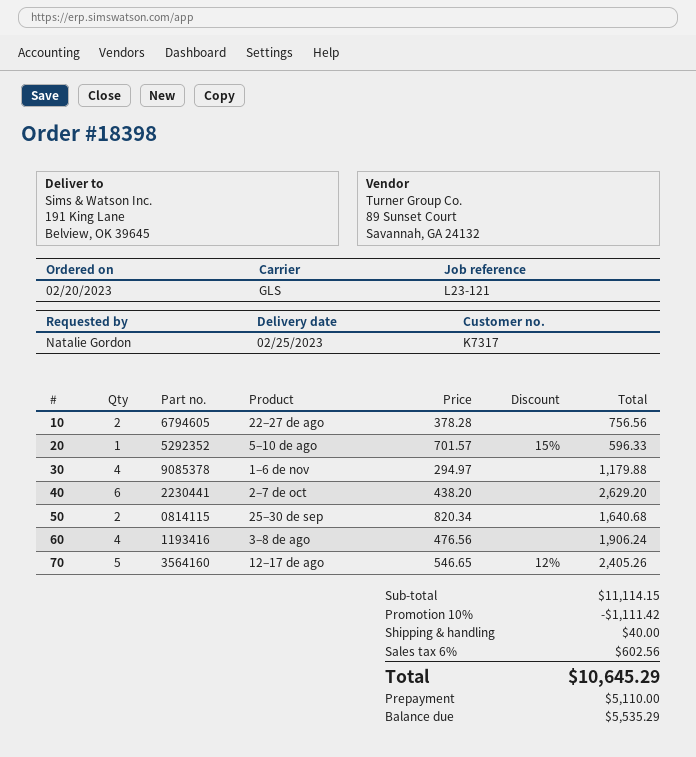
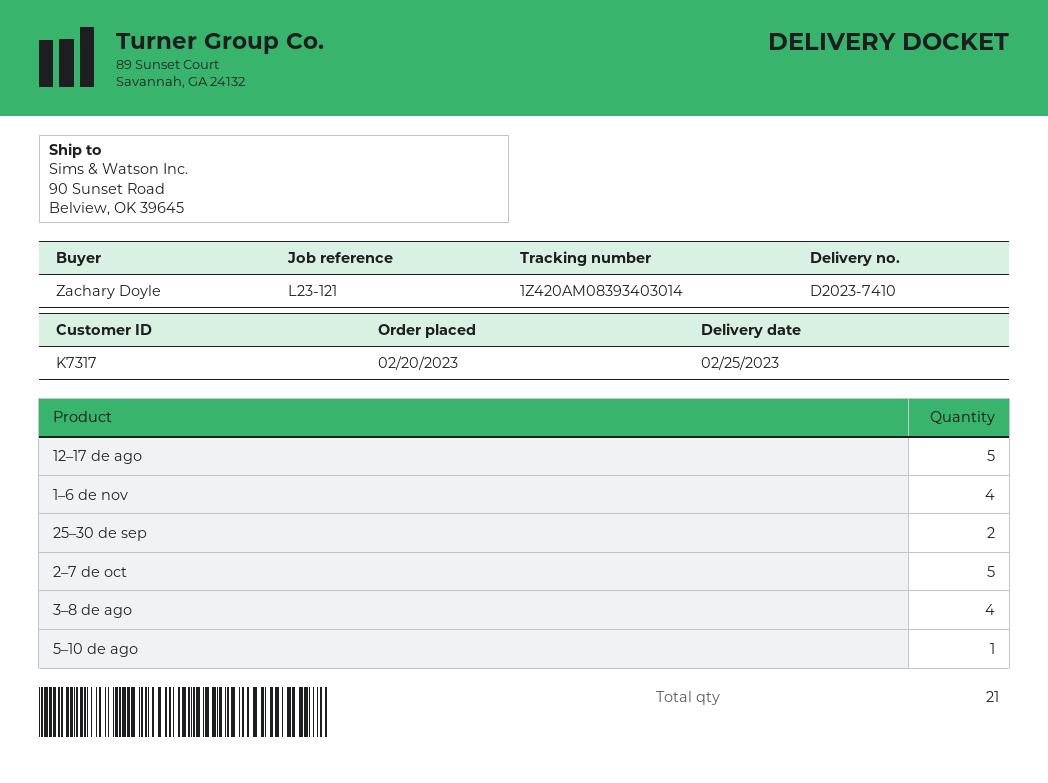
ordered by: Natalie Gordon -> Zachary Doyle
ship to: 191 King Lane, Belview, OK 39645 -> 90 Sunset Road, Belview, OK 39645
22–27 de ago: 2 -> none
2–7 de oct: 6 -> 5

